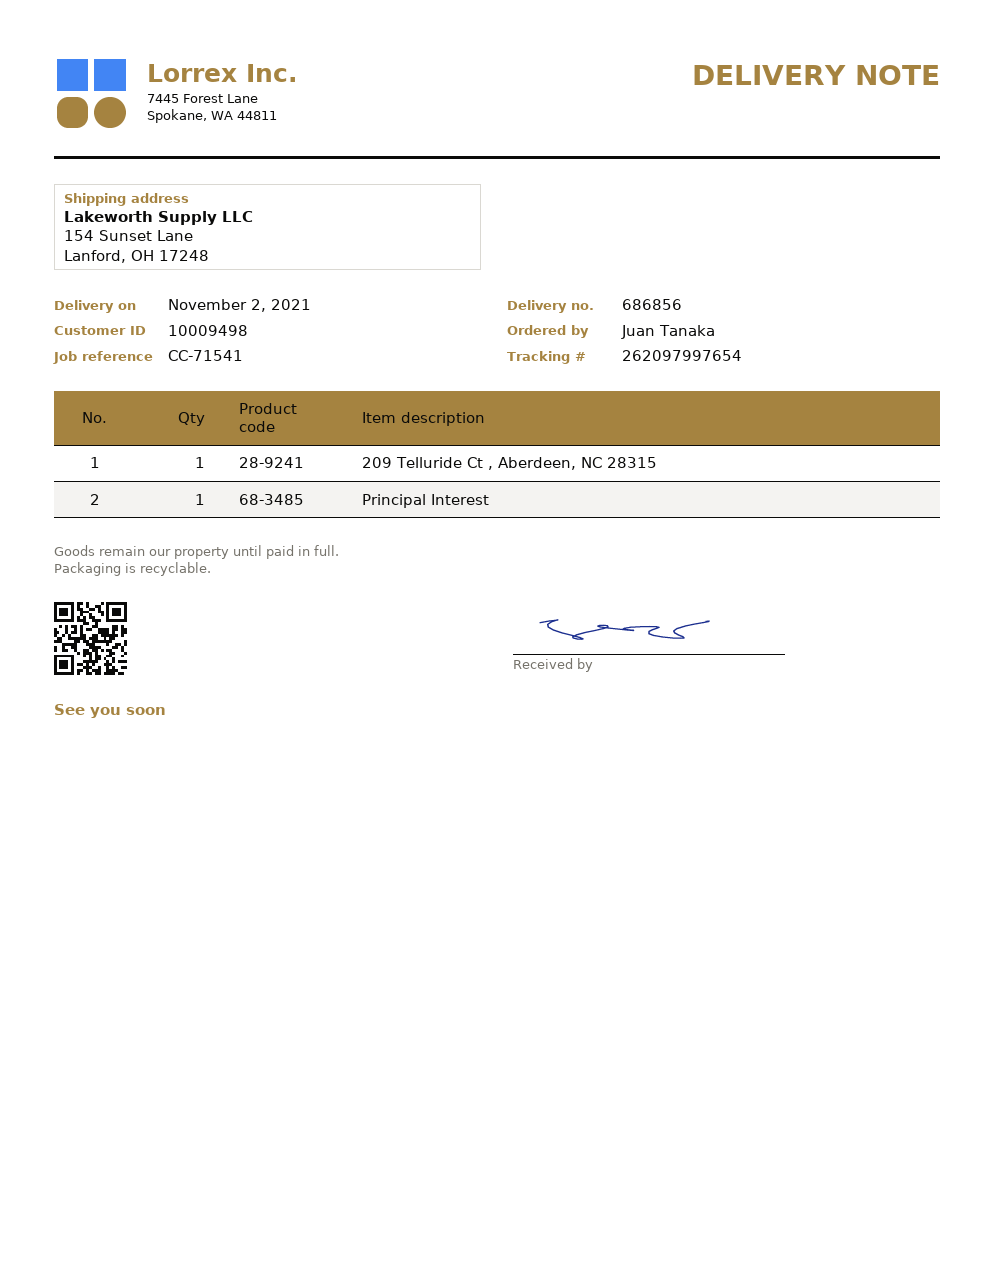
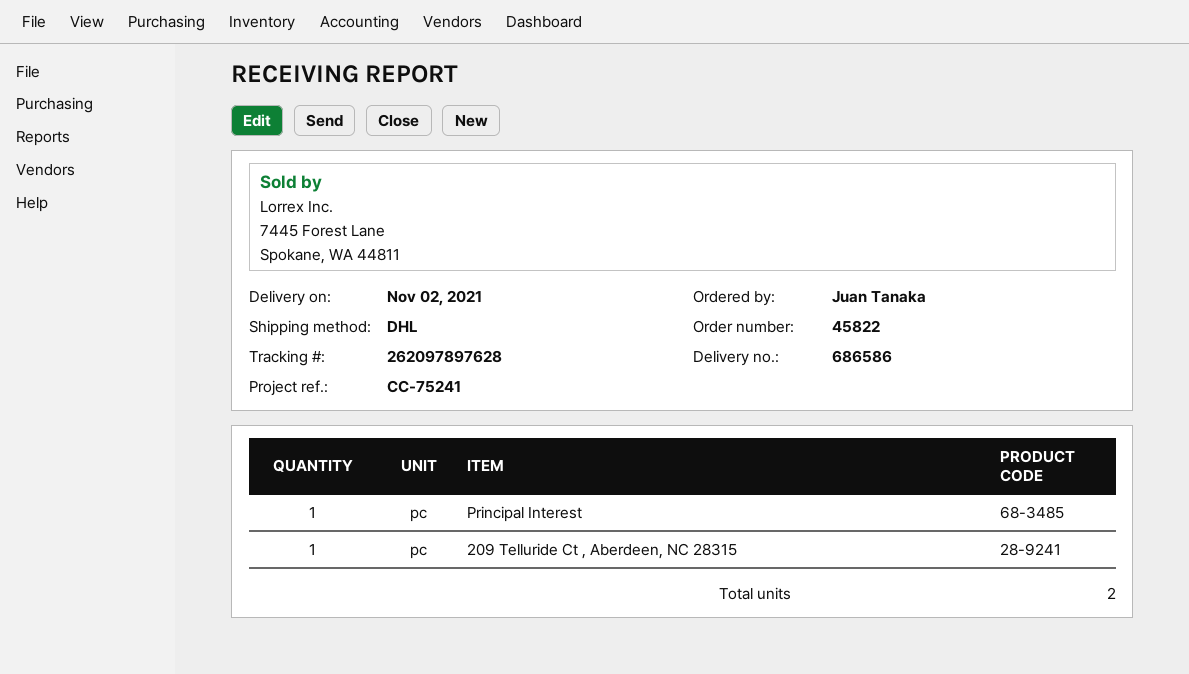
delivery note number: 686856 -> 686586
reference: CC-71541 -> CC-75241
tracking number: 262097997654 -> 262097897628

